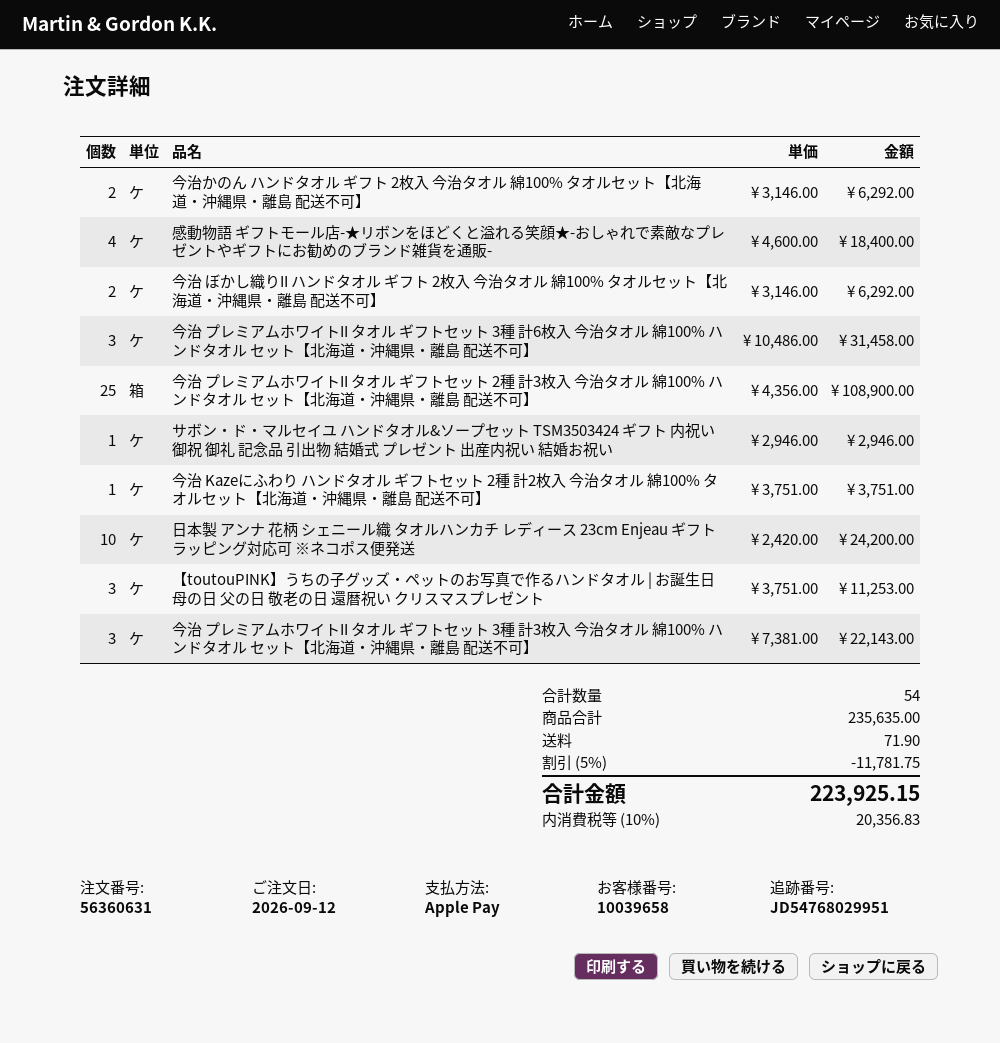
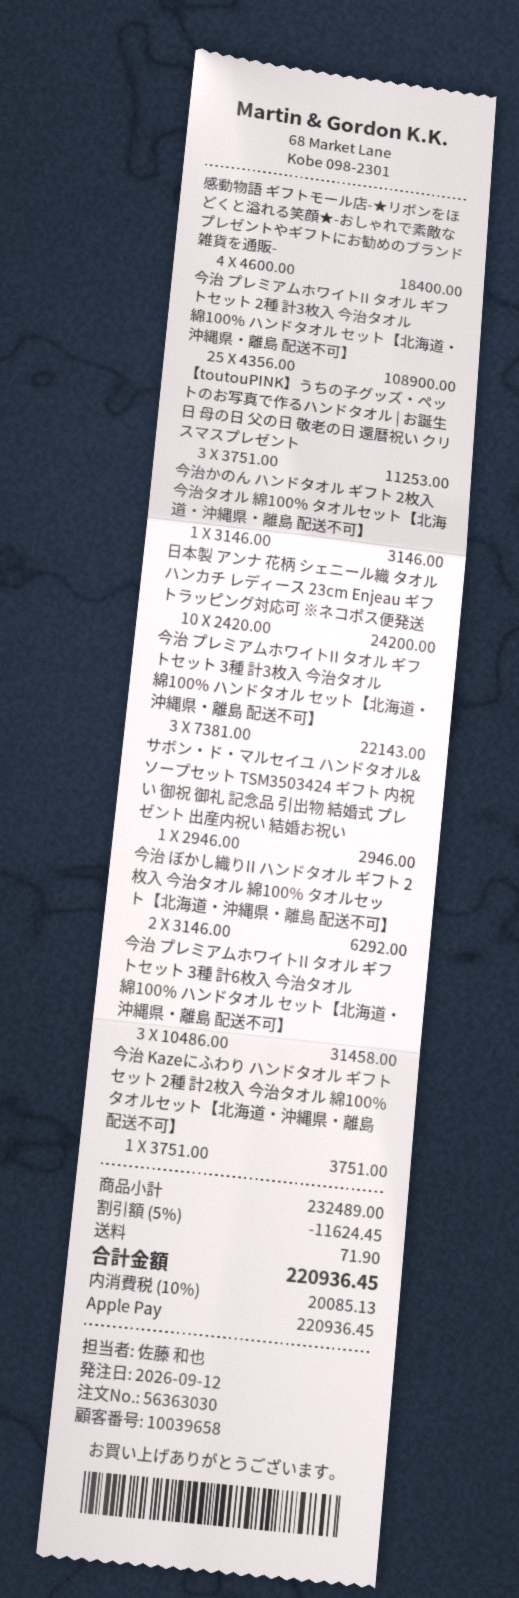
order number: 56360631 -> 56363030
今治かのん ハンドタオル ギフト 2枚入 今治タオル 綿100% タオルセット【北海道・沖縄県・離島 配送不可】: 2 x 3146.00 = 6292.00 -> 1 x 3146.00 = 3146.00
subtotal: 235635.00 -> 232489.00
discount: 5% = 11781.75 -> 5% = 11624.45
tax: 10% = 20356.83 -> 10% = 20085.13
total: 223925.15 -> 220936.45

